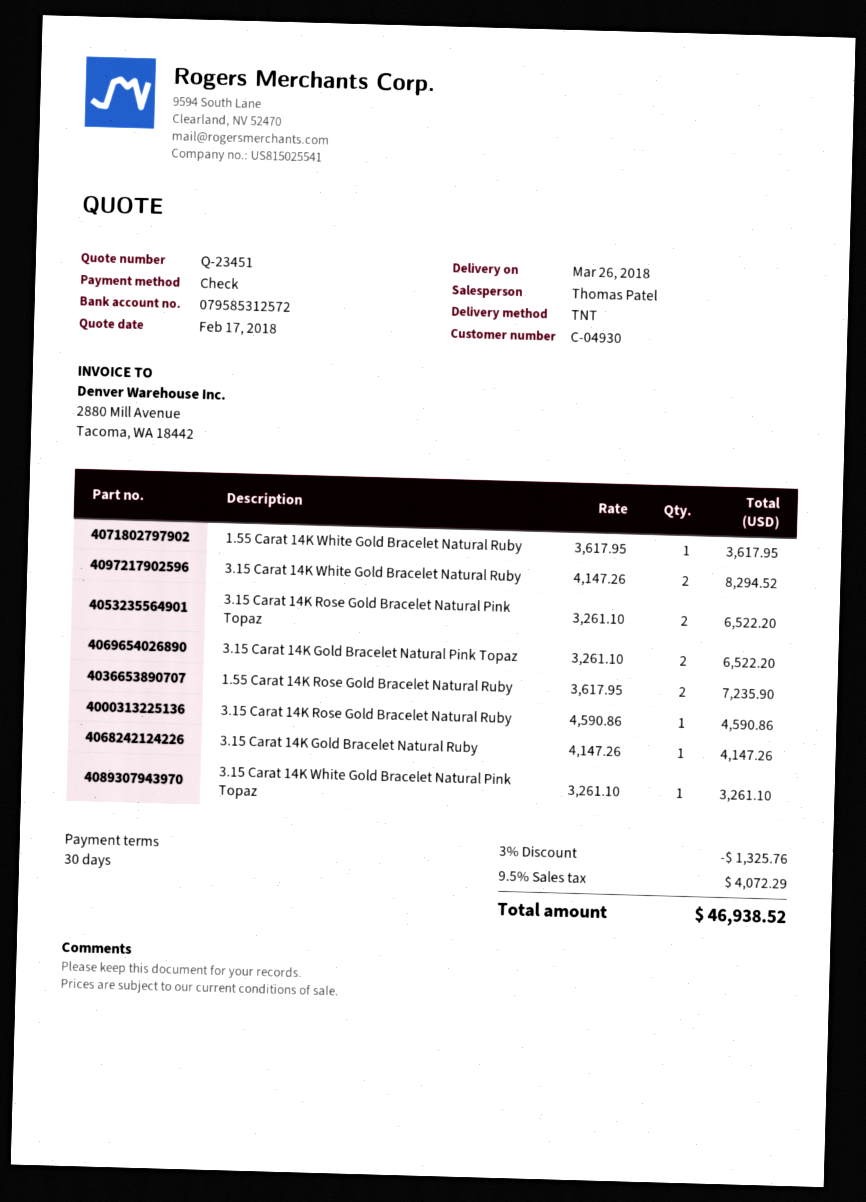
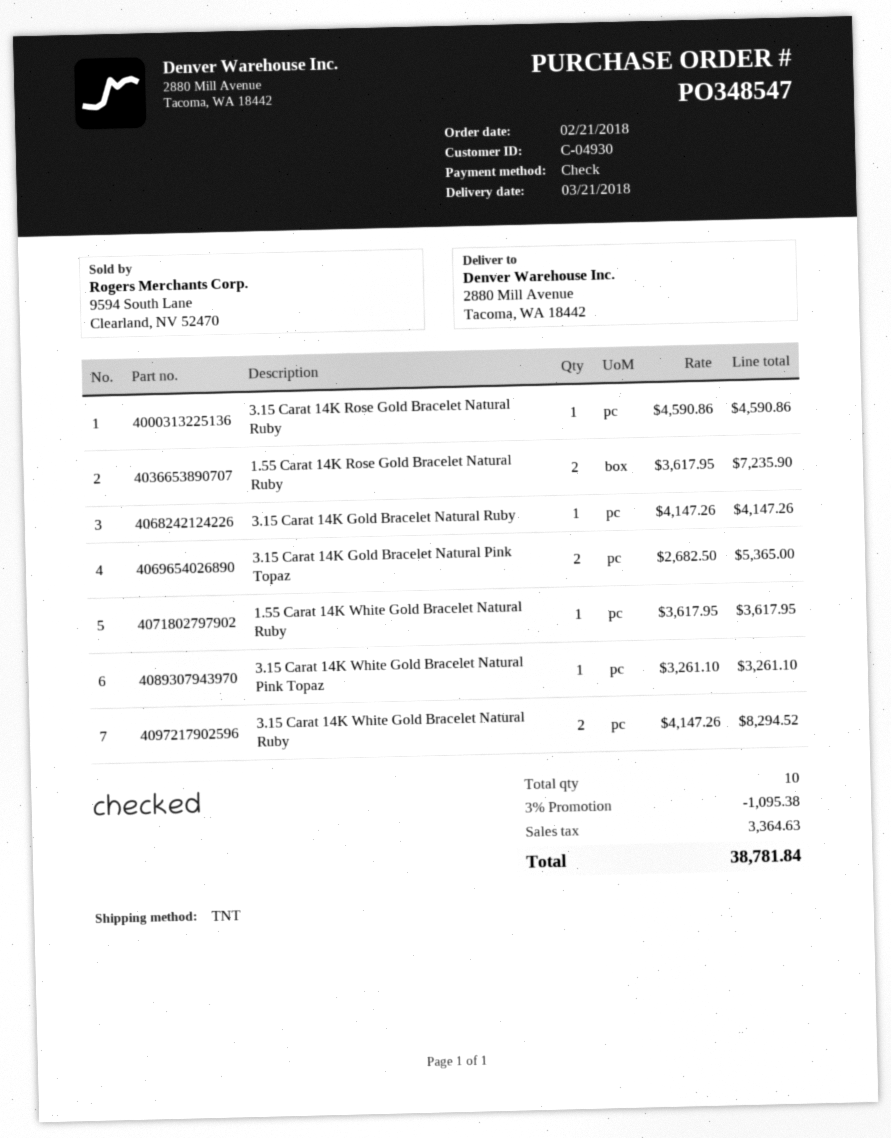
delivery date: 2018-03-26 -> 2018-03-21
3.15 Carat 14K Rose Gold Bracelet Natural Pink Topaz: 2 x 3261.10 = 6522.20 -> none
3.15 Carat 14K Gold Bracelet Natural Pink Topaz: 2 x 3261.10 = 6522.20 -> 2 x 2682.50 = 5365.00
discount: 3% = 1325.76 -> 3% = 1095.38
tax: 4072.29 -> 3364.63
total: 46938.52 -> 38781.84

